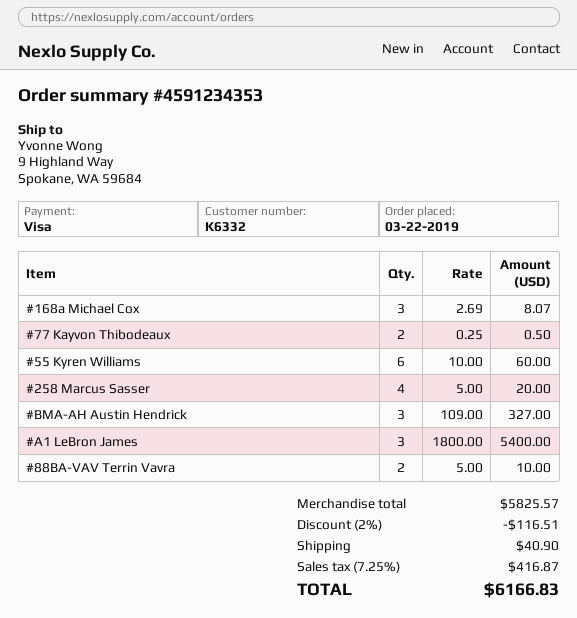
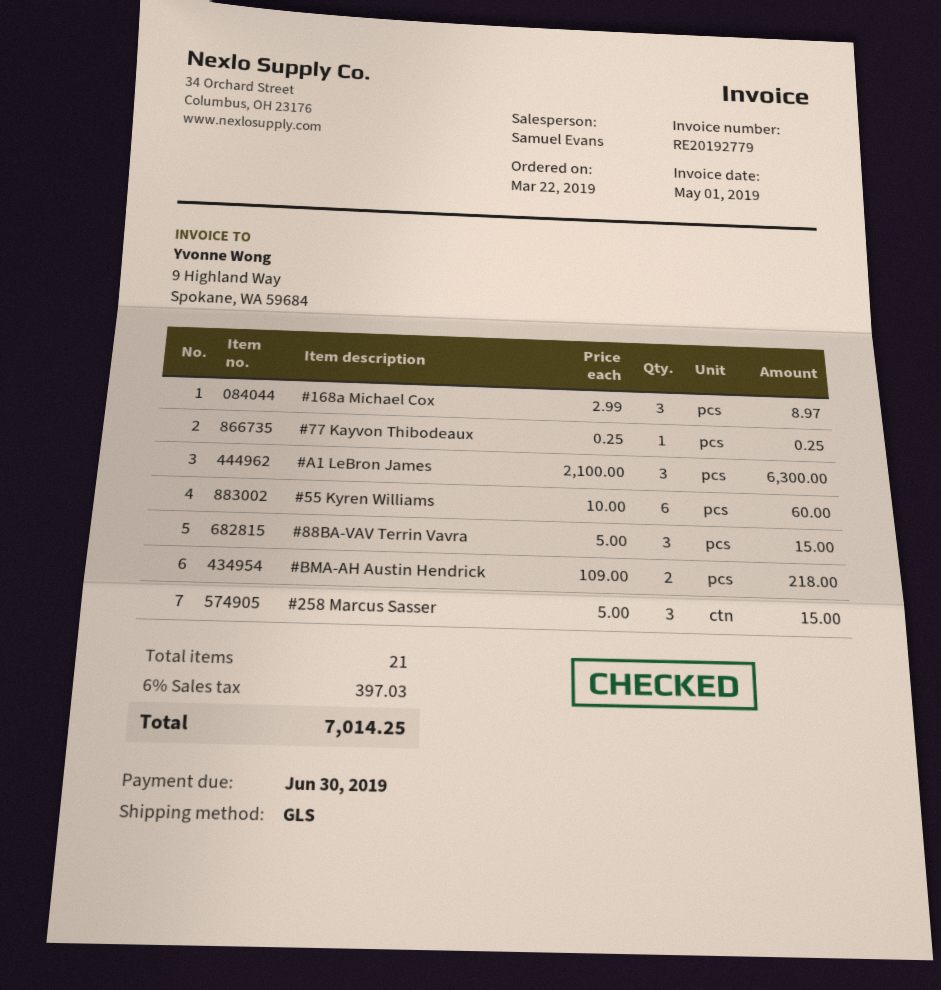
#168a Michael Cox: 3 x 2.69 = 8.07 -> 3 x 2.99 = 8.97
#77 Kayvon Thibodeaux: 2 x 0.25 = 0.50 -> 1 x 0.25 = 0.25
#258 Marcus Sasser: 4 x 5.00 = 20.00 -> 3 x 5.00 = 15.00
#BMA-AH Austin Hendrick: 3 x 109.00 = 327.00 -> 2 x 109.00 = 218.00
#A1 LeBron James: 3 x 1800.00 = 5400.00 -> 3 x 2100.00 = 6300.00
#88BA-VAV Terrin Vavra: 2 x 5.00 = 10.00 -> 3 x 5.00 = 15.00
discount: 2% = 116.51 -> none
shipping: 40.90 -> none
tax: 7.25% = 416.87 -> 6% = 397.03
total: 6166.83 -> 7014.25

